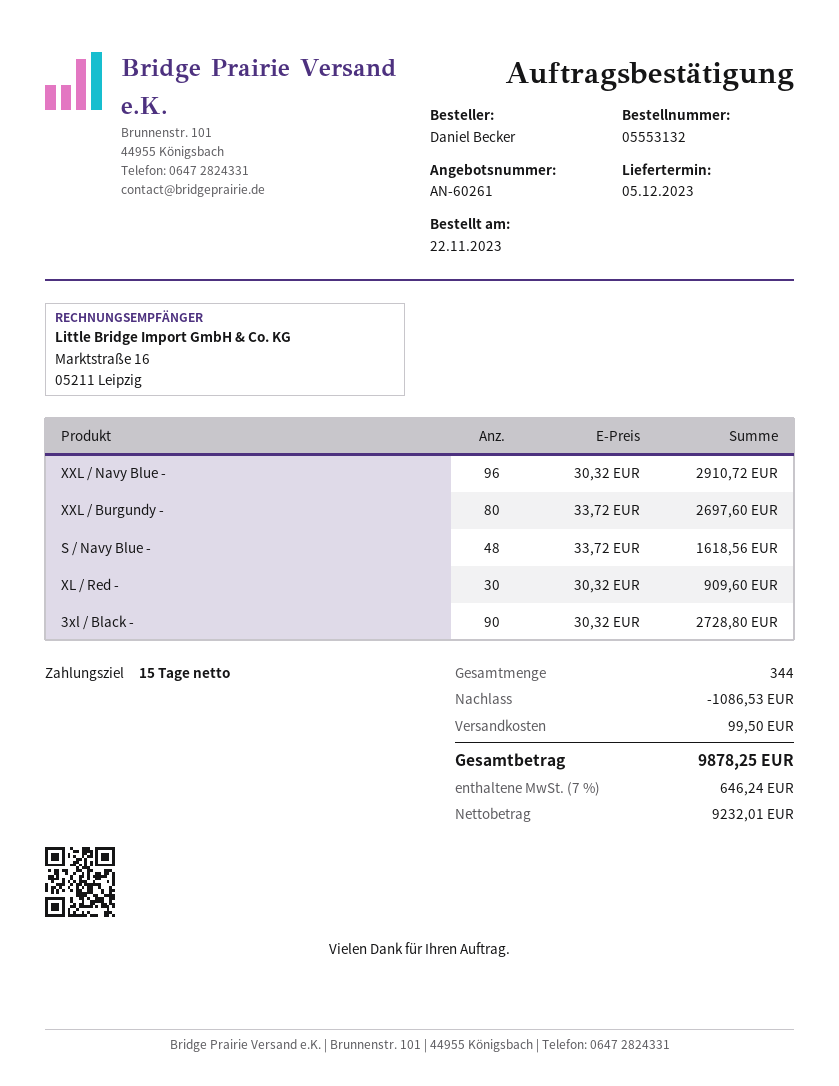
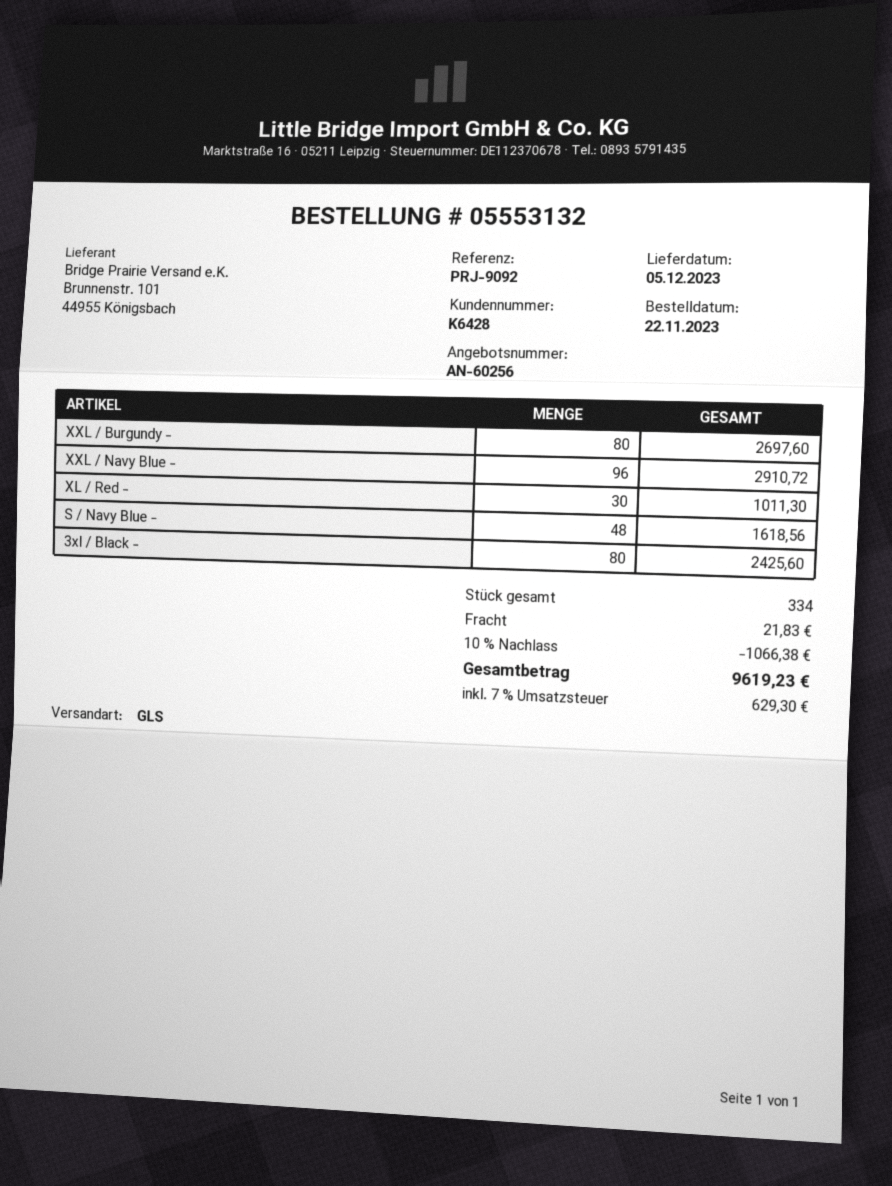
quote number: AN-60261 -> AN-60256
XL / Red -: 30 for 909.60 -> 30 for 1011.30
3xl / Black -: 90 for 2728.80 -> 80 for 2425.60
total quantity: 344 -> 334
discount: 1086.53 -> 1066.38
shipping: 99.50 -> 21.83
tax: 7% = 646.24 -> 7% = 629.30
total: 9878.25 -> 9619.23

